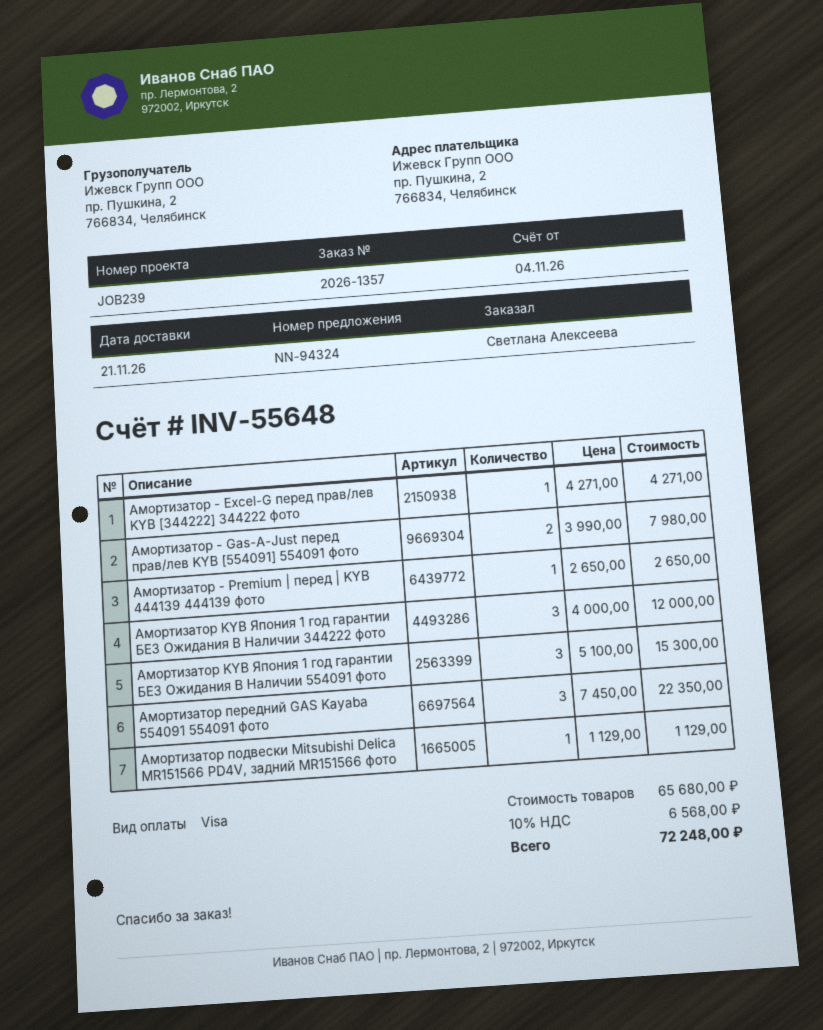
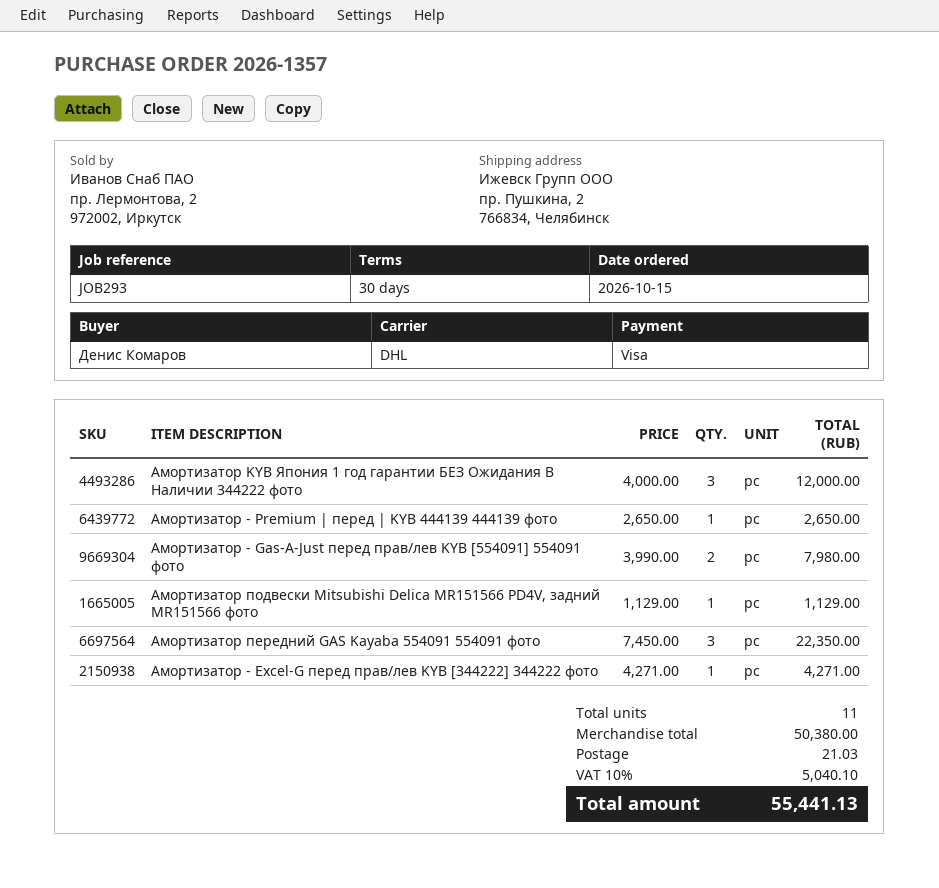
reference: JOB239 -> JOB293
ordered by: Светлана Алексеева -> Денис Комаров
Амортизатор KYB Япония 1 год гарантии БЕЗ Ожидания В Наличии 554091 фото: 3 x 5100.00 = 15300.00 -> none
subtotal: 65680.00 -> 50380.00
shipping: none -> 21.03
tax: 10% = 6568.00 -> 10% = 5040.10
total: 72248.00 -> 55441.13

